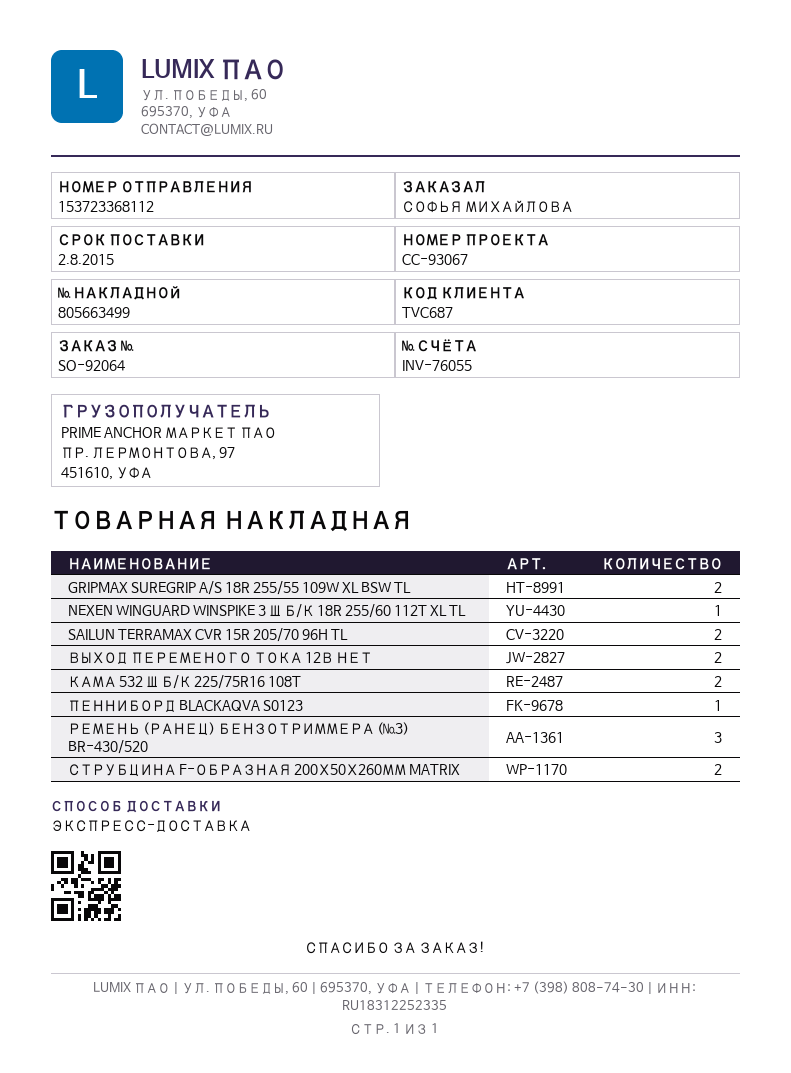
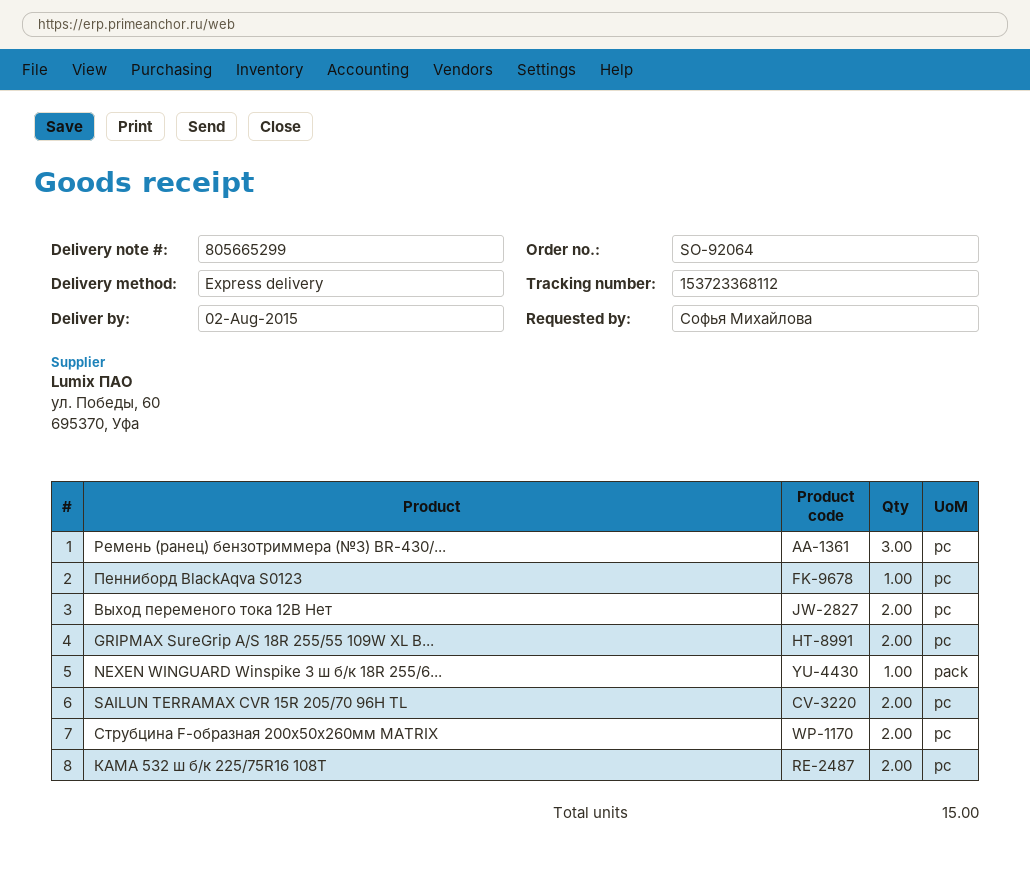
delivery note number: 805663499 -> 805665299

